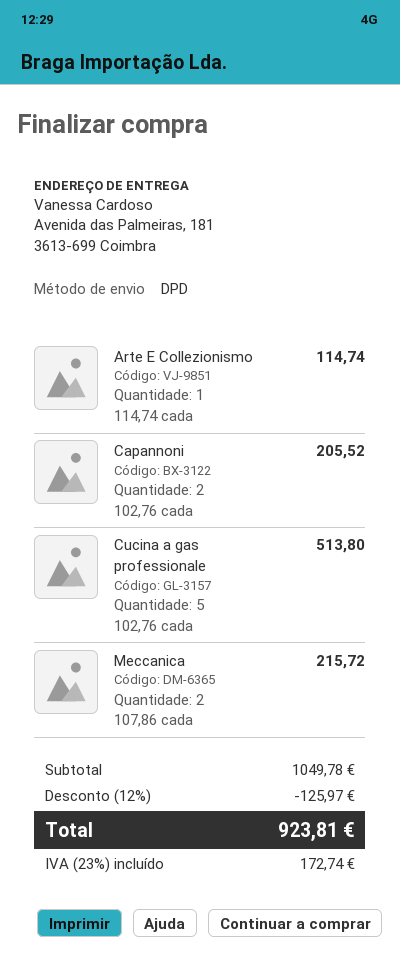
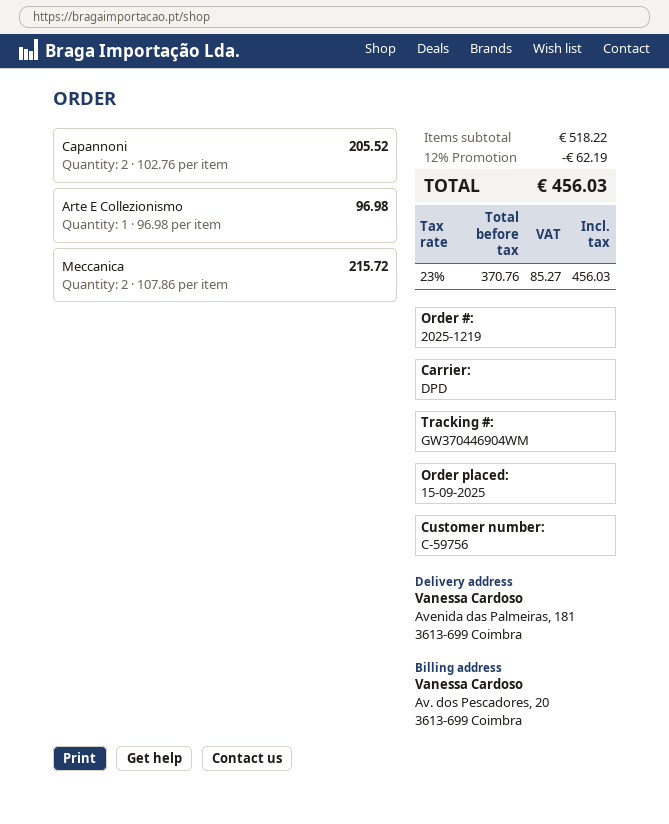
Arte E Collezionismo: 1 x 114.74 = 114.74 -> 1 x 96.98 = 96.98
Cucina a gas professionale: 5 x 102.76 = 513.80 -> none
subtotal: 1049.78 -> 518.22
discount: 12% = 125.97 -> 12% = 62.19
tax: 23% = 172.74 -> 23% = 85.27
total: 923.81 -> 456.03

